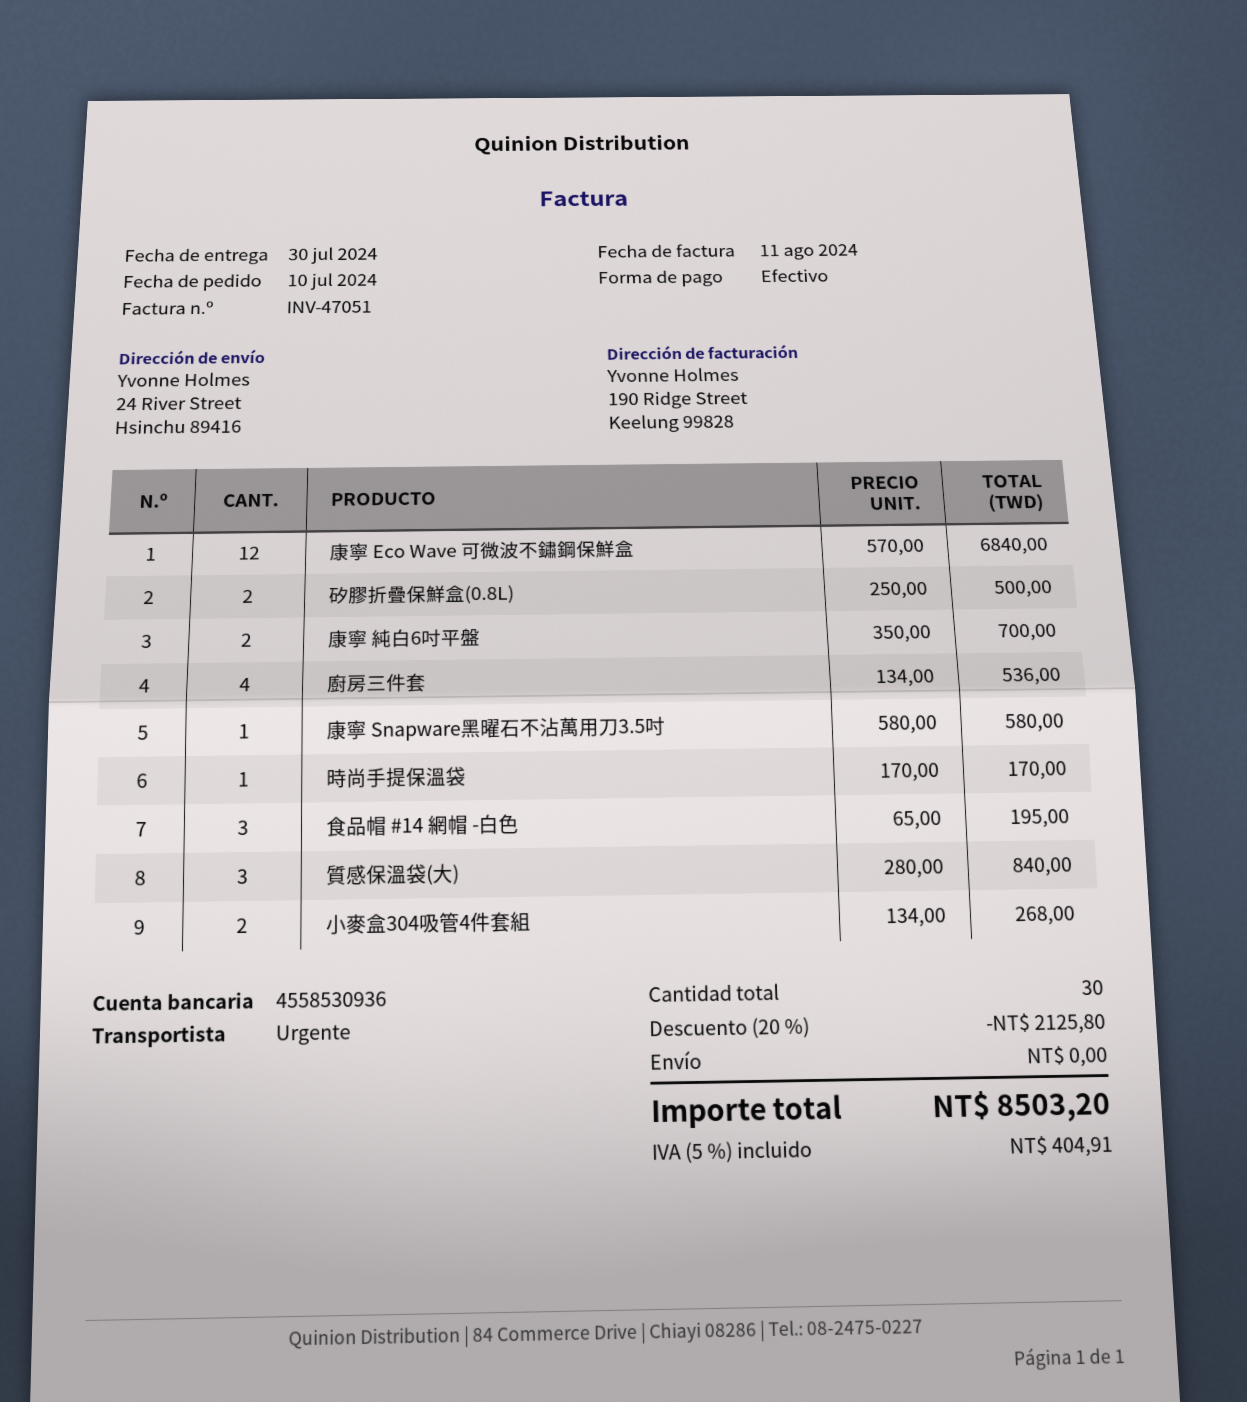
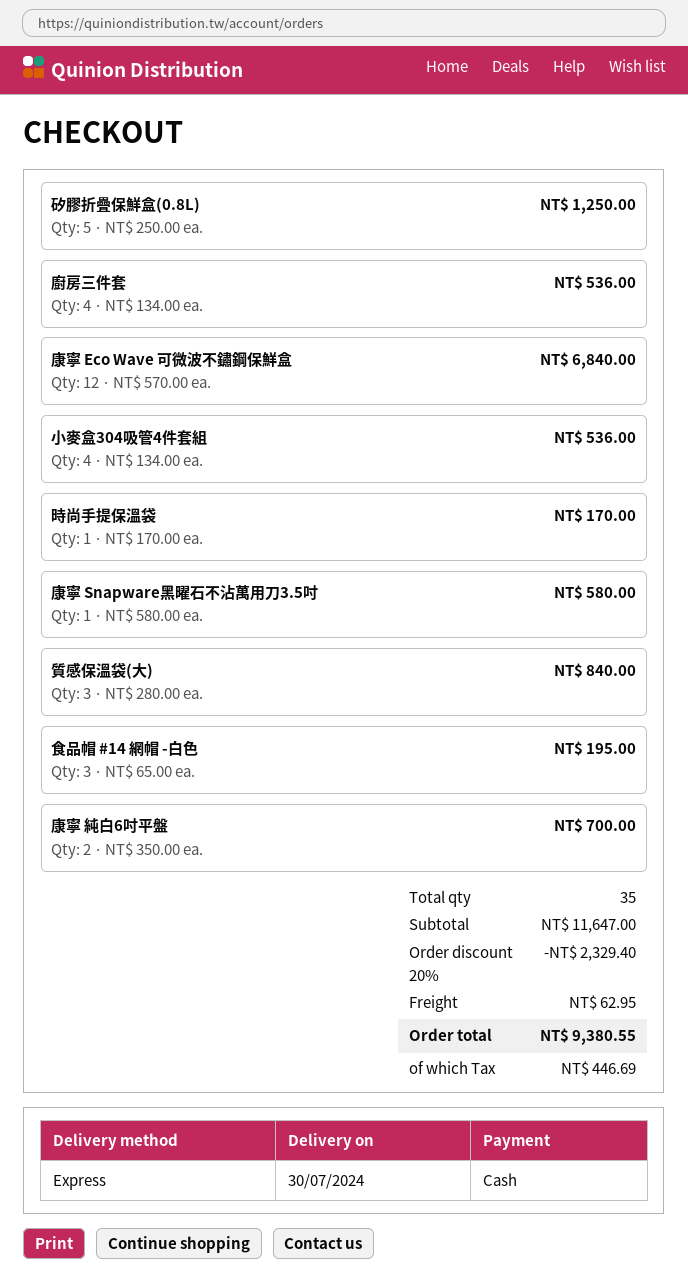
矽膠折疊保鮮盒(0.8L): 2 x 250.00 = 500.00 -> 5 x 250.00 = 1250.00
小麥盒304吸管4件套組: 2 x 134.00 = 268.00 -> 4 x 134.00 = 536.00
total quantity: 30 -> 35
discount: 20% = 2125.80 -> 20% = 2329.40
shipping: 0.00 -> 62.95
tax: 404.91 -> 446.69
total: 8503.20 -> 9380.55

